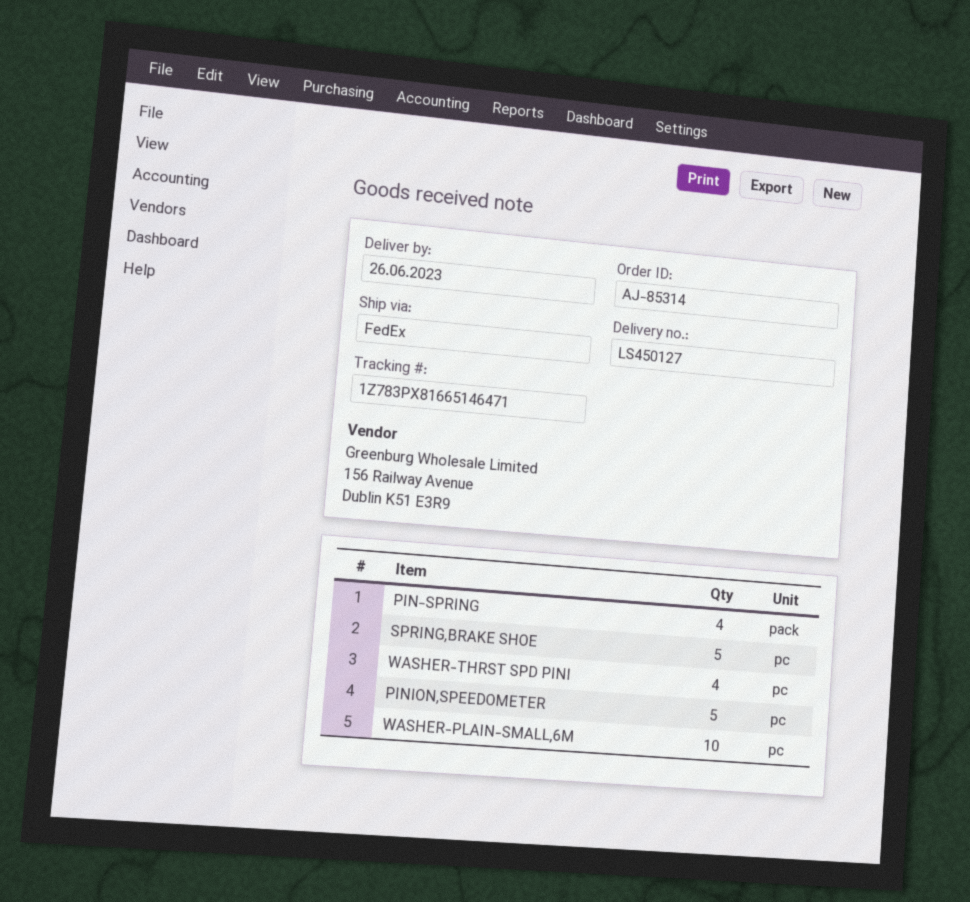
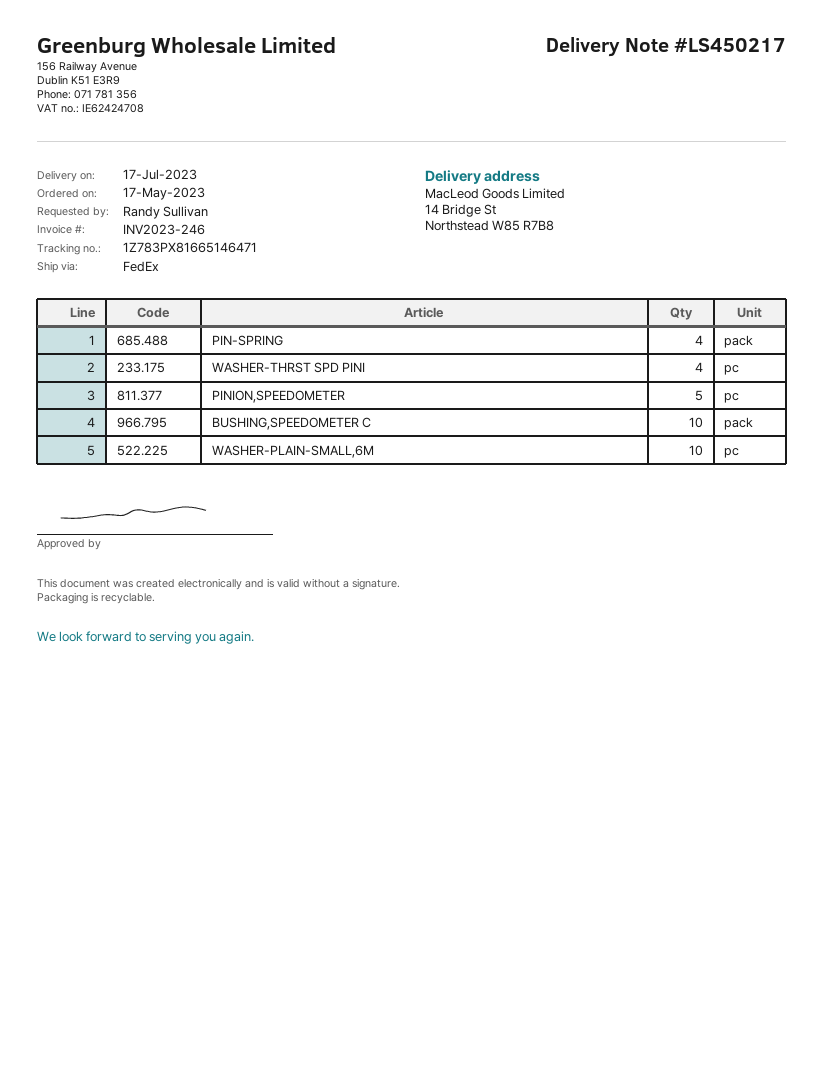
delivery note number: LS450127 -> LS450217
delivery date: 2023-06-26 -> 2023-07-17
SPRING,BRAKE SHOE: 5 -> none
BUSHING,SPEEDOMETER C: none -> 10

